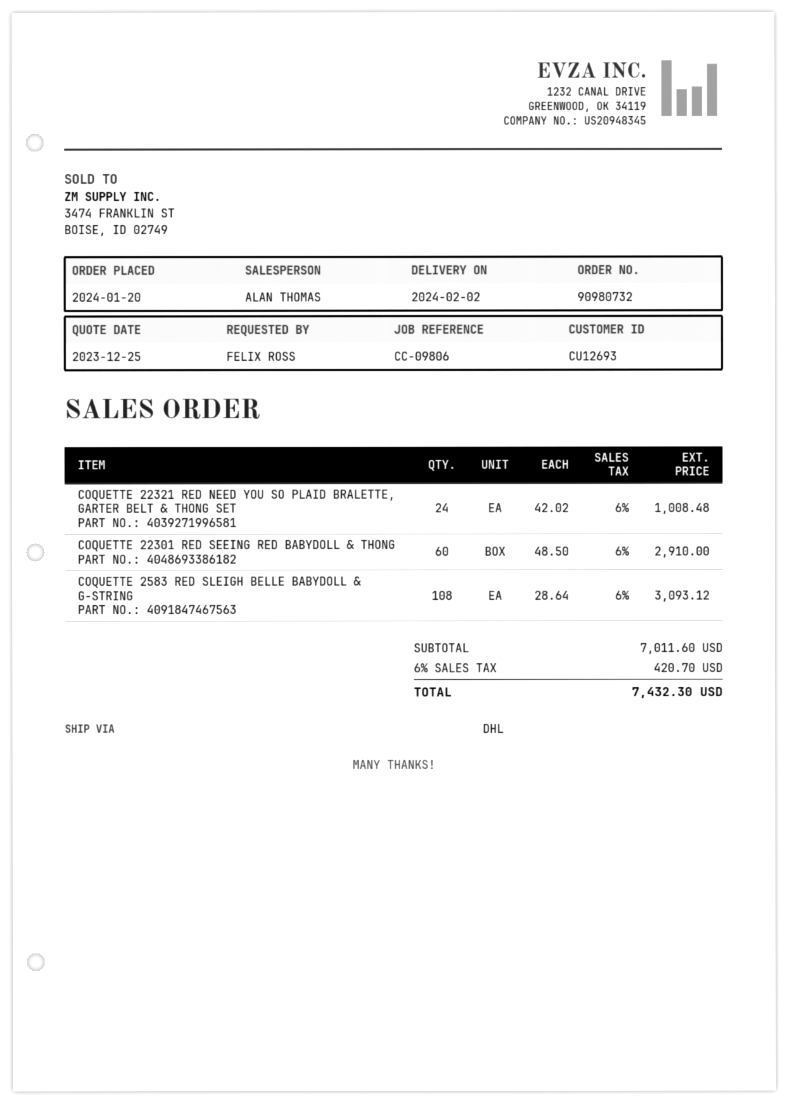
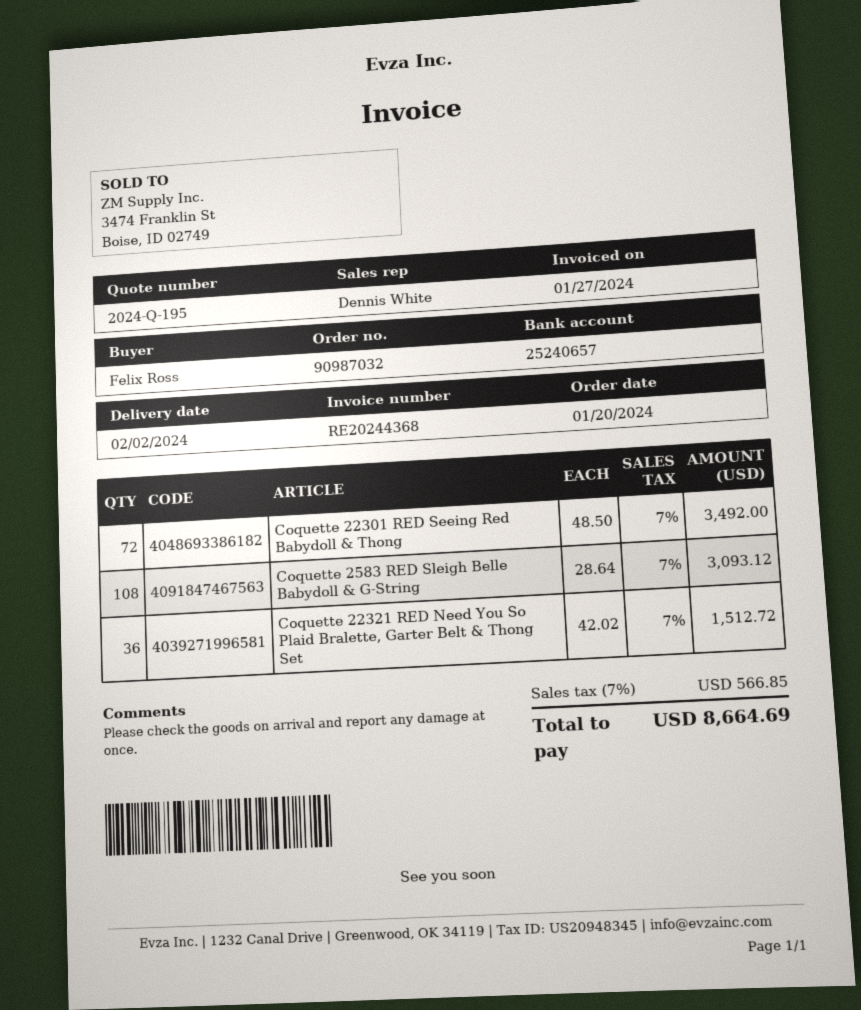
order number: 90980732 -> 90987032
sales rep: ALAN THOMAS -> Dennis White
COQUETTE 22321 RED NEED YOU SO PLAID BRALETTE, GARTER BELT & THONG SET: 24 x 42.02 = 1008.48 -> 36 x 42.02 = 1512.72
COQUETTE 22301 RED SEEING RED BABYDOLL & THONG: 60 x 48.50 = 2910.00 -> 72 x 48.50 = 3492.00
tax: 6% = 420.70 -> 7% = 566.85
total: 7432.30 -> 8664.69

